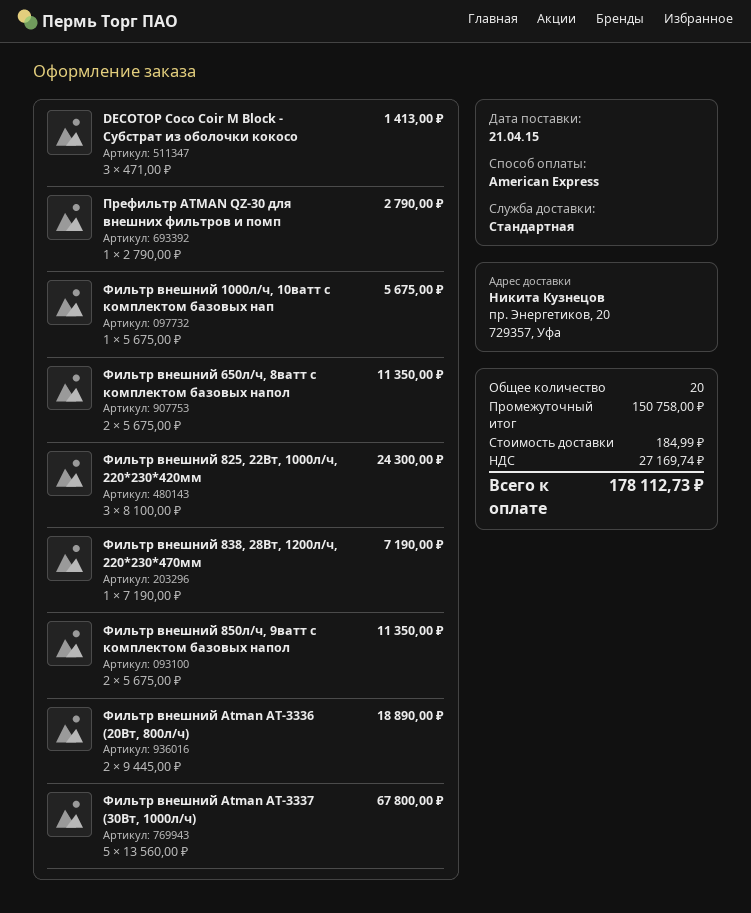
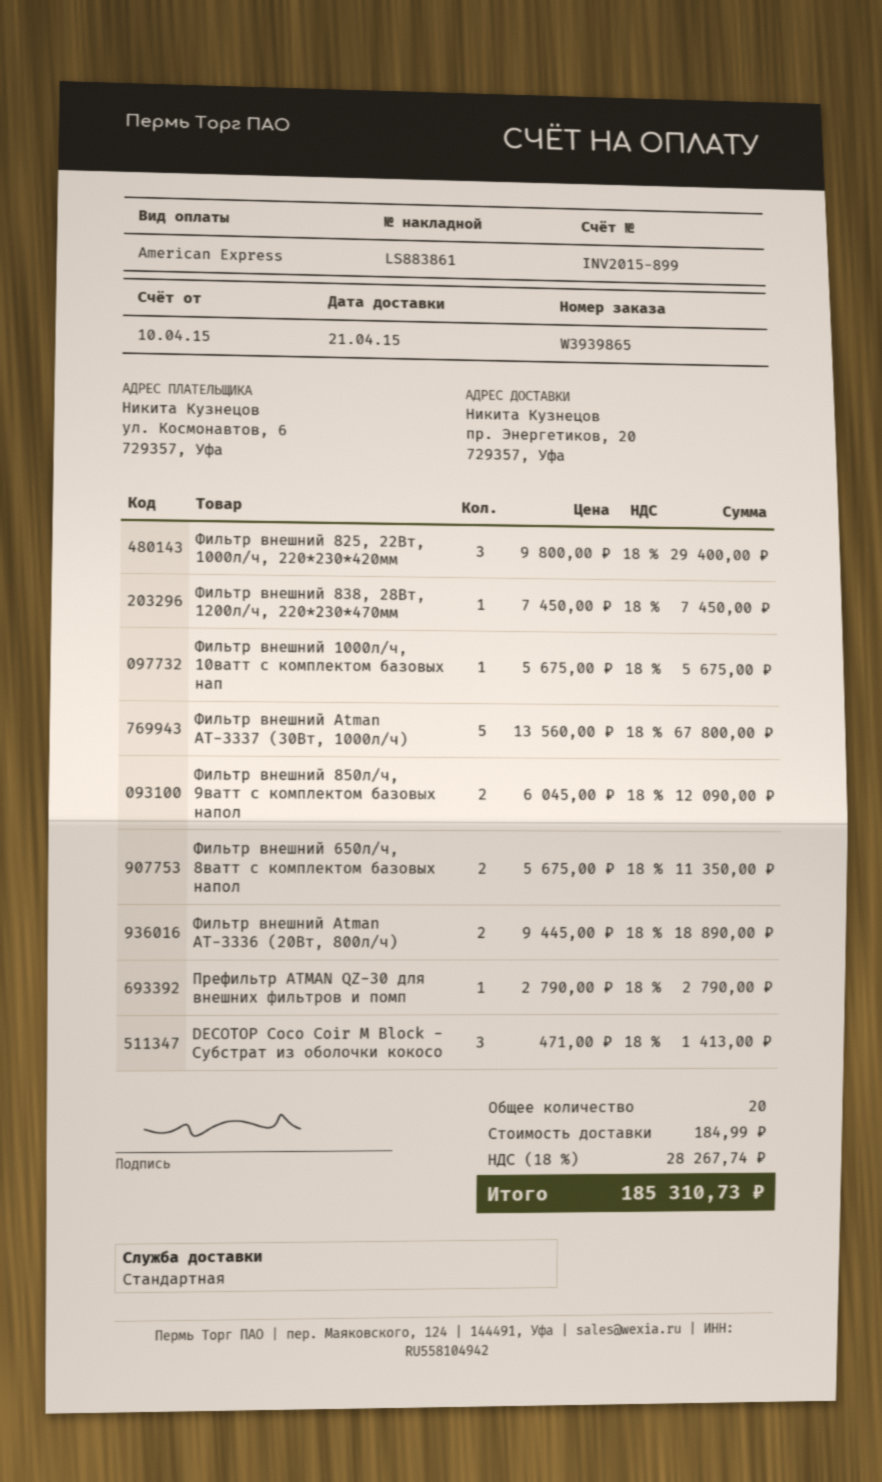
Фильтр внешний 825, 22Вт, 1000л/ч, 220*230*420мм: 3 x 8100.00 = 24300.00 -> 3 x 9800.00 = 29400.00
Фильтр внешний 838, 28Вт, 1200л/ч, 220*230*470мм: 1 x 7190.00 = 7190.00 -> 1 x 7450.00 = 7450.00
Фильтр внешний 850л/ч, 9ватт с комплектом базовых напол: 2 x 5675.00 = 11350.00 -> 2 x 6045.00 = 12090.00
tax: 27169.74 -> 28267.74
total: 178112.73 -> 185310.73

